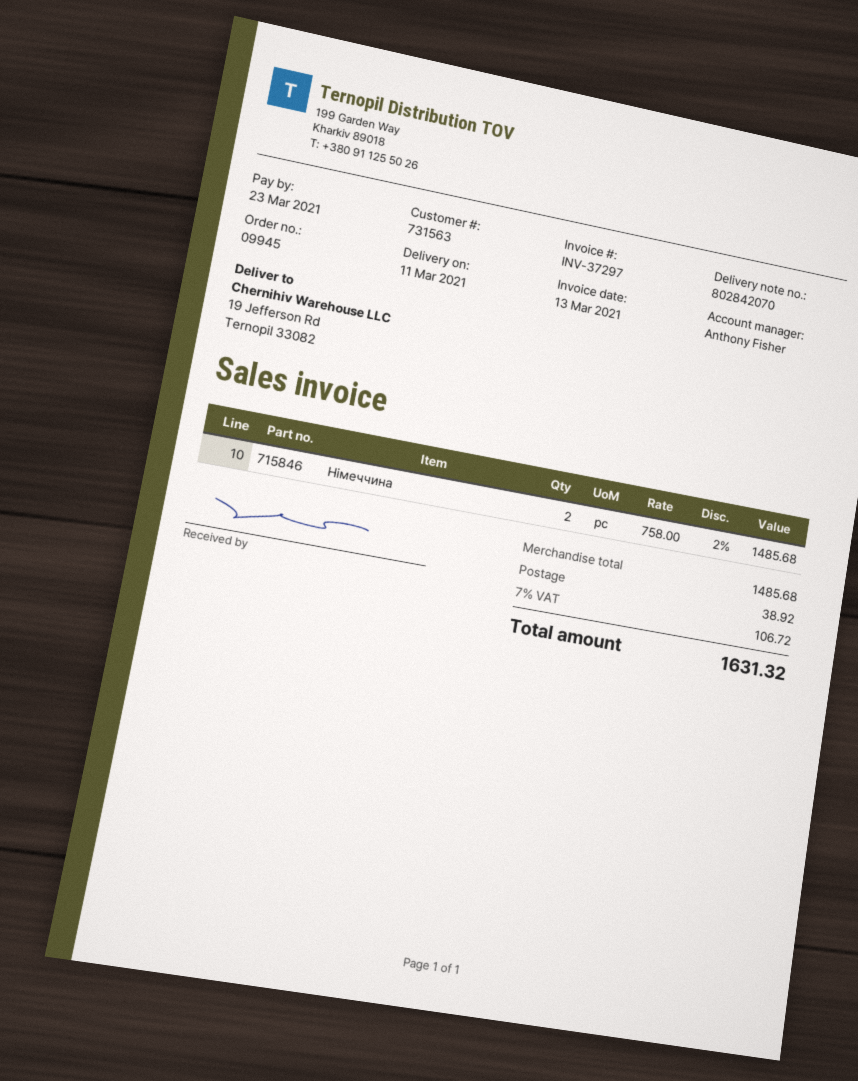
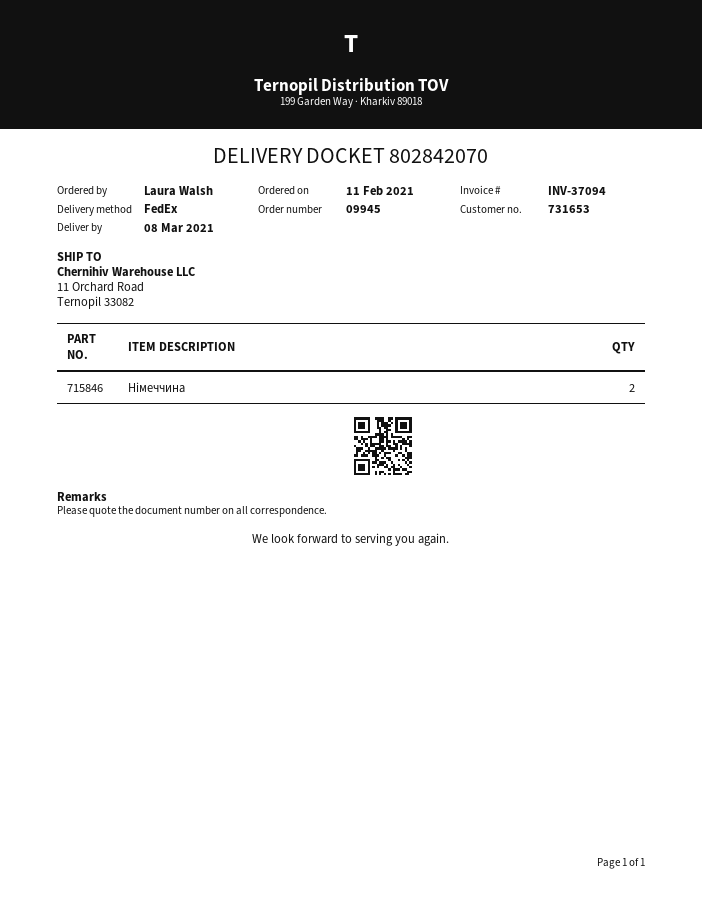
delivery date: 2021-03-11 -> 2021-03-08
invoice number: INV-37297 -> INV-37094
customer number: 731563 -> 731653
ship to: 19 Jefferson Rd, Ternopil 33082 -> 11 Orchard Road, Ternopil 33082

